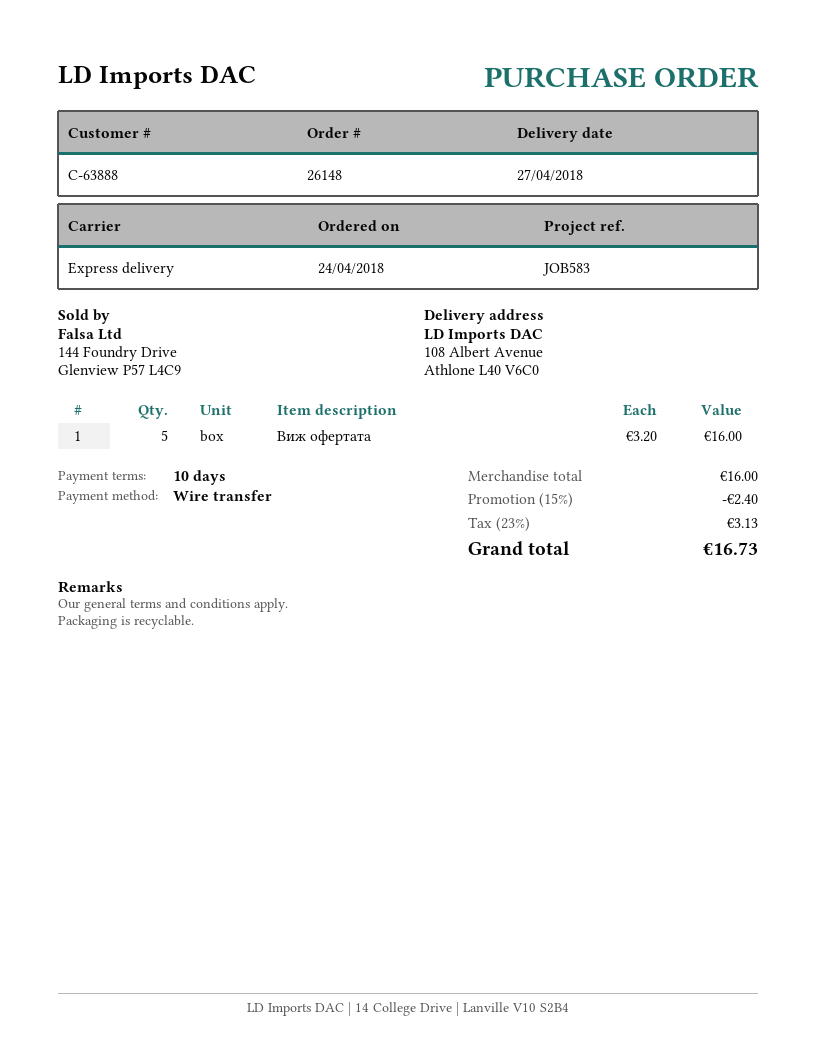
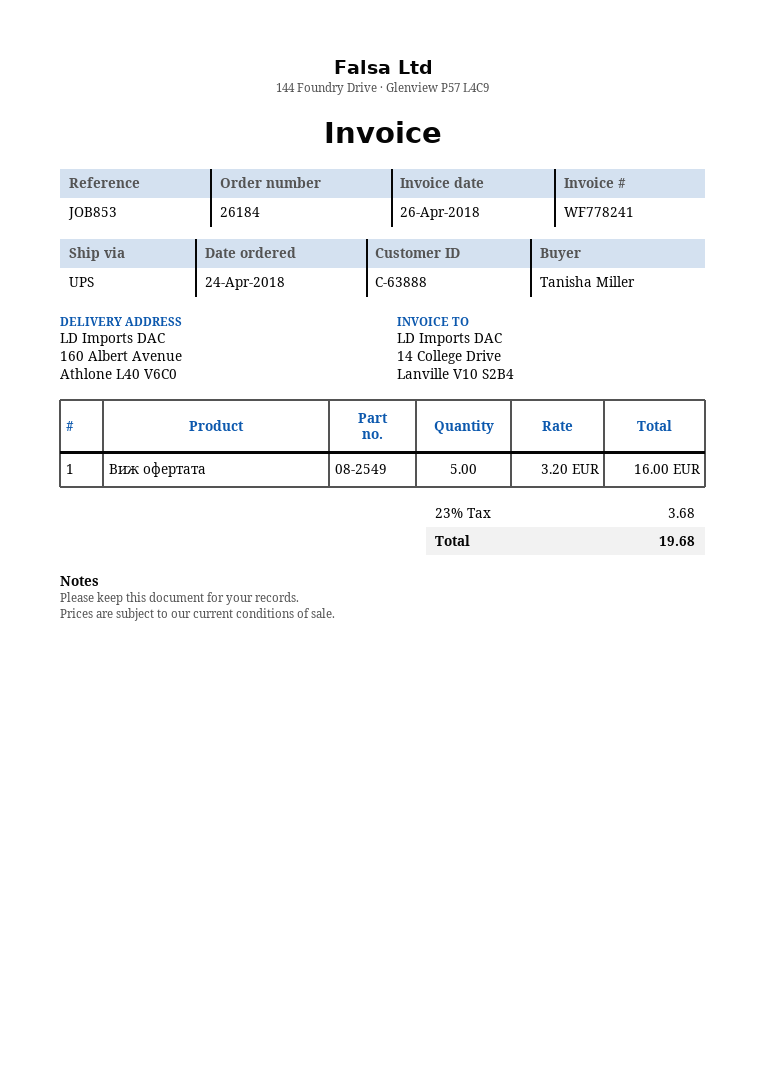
order number: 26148 -> 26184
reference: JOB583 -> JOB853
shipping method: express -> UPS
ship to: 108 Albert Avenue, Athlone L40 V6C0 -> 160 Albert Avenue, Athlone L40 V6C0
discount: 15% = 2.40 -> none
tax: 23% = 3.13 -> 23% = 3.68
total: 16.73 -> 19.68

